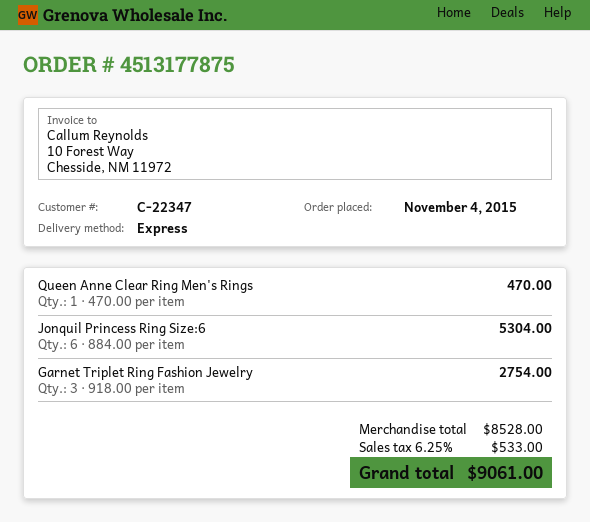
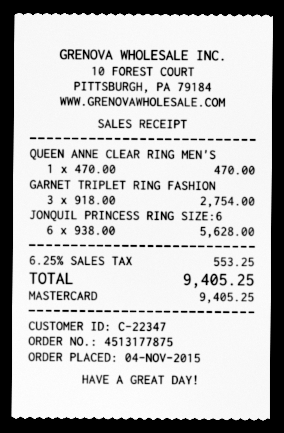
Jonquil Princess Ring Size:6: 6 x 884.00 = 5304.00 -> 6 x 938.00 = 5628.00
tax: 6.25% = 533.00 -> 6.25% = 553.25
total: 9061.00 -> 9405.25

